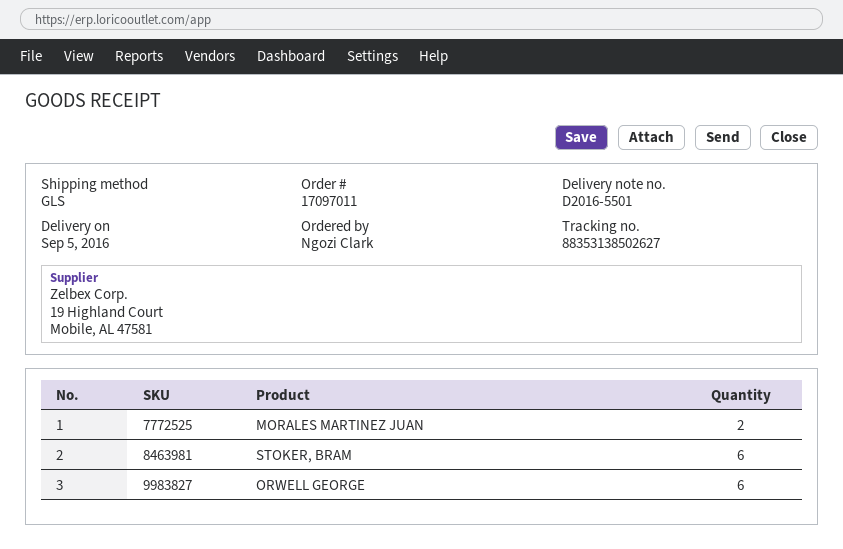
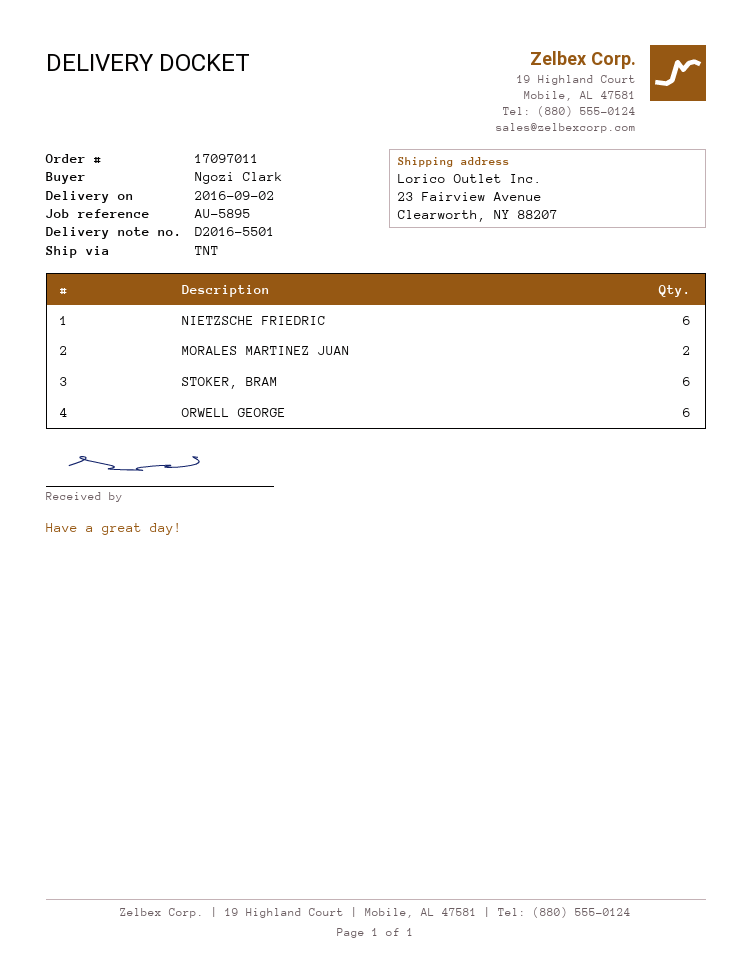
delivery date: 2016-09-05 -> 2016-09-02
shipping method: GLS -> TNT
NIETZSCHE FRIEDRIC: none -> 6

